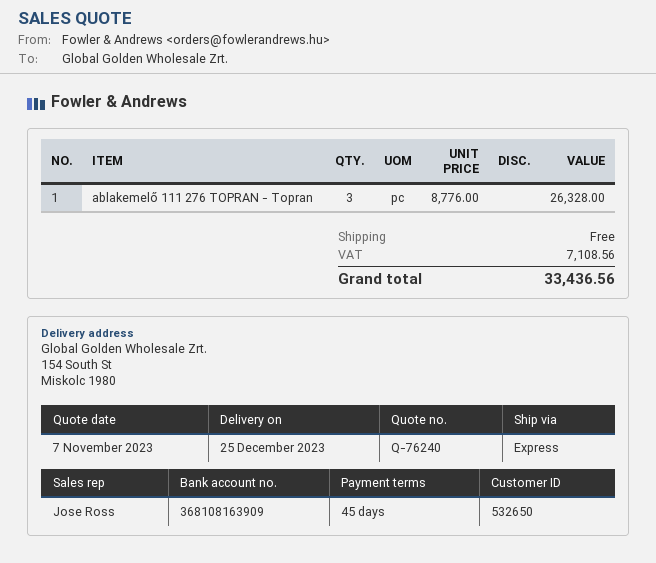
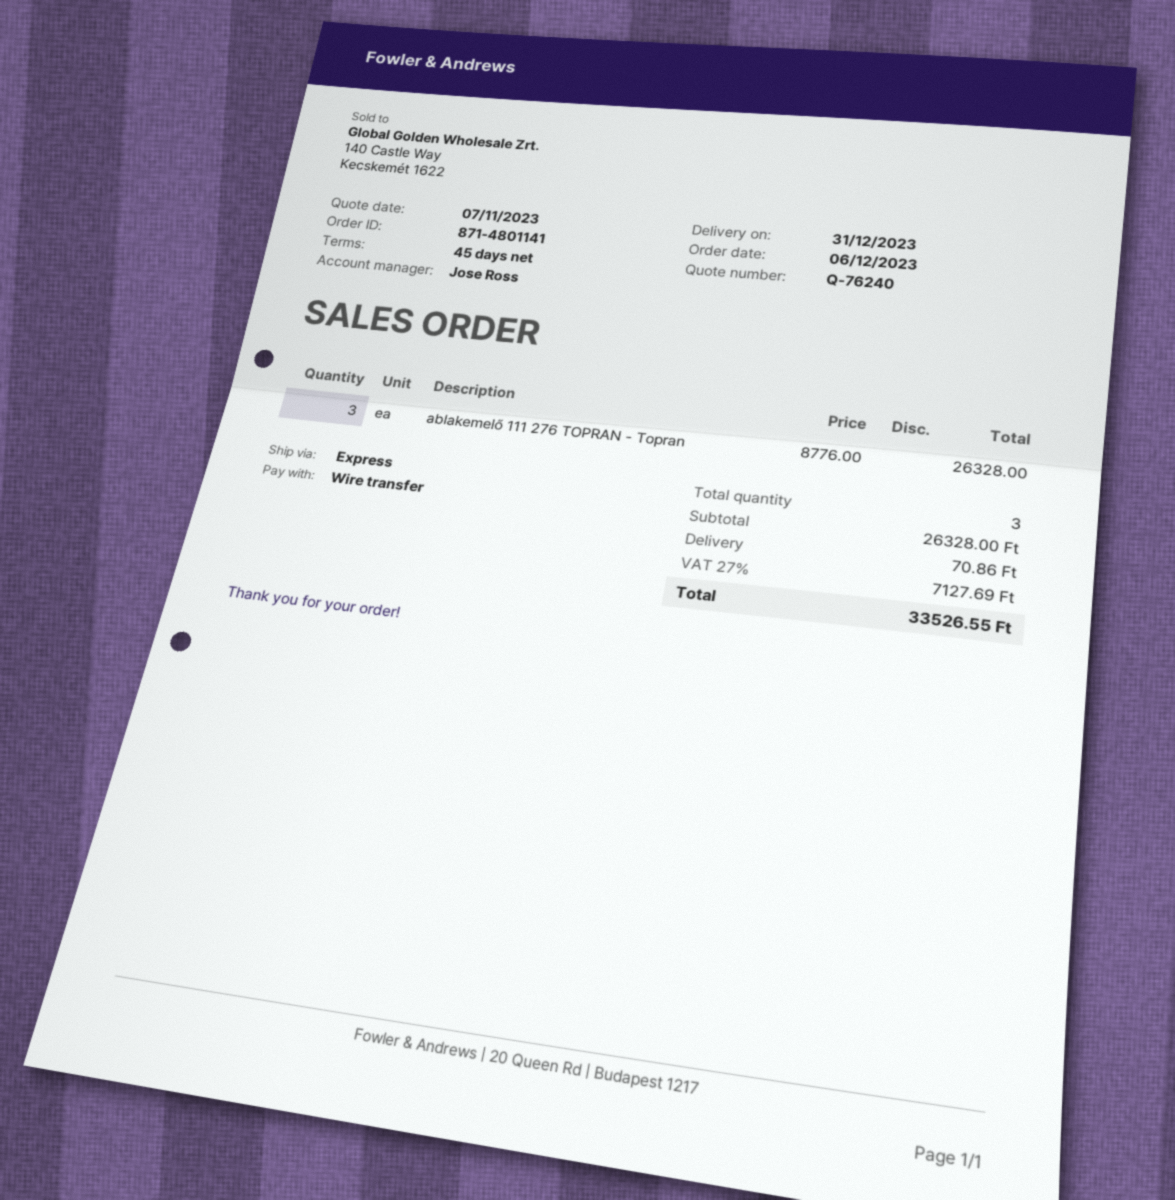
delivery date: 2023-12-25 -> 2023-12-31
shipping: 0.00 -> 70.86
tax: 7108.56 -> 7127.69
total: 33436.56 -> 33526.55

